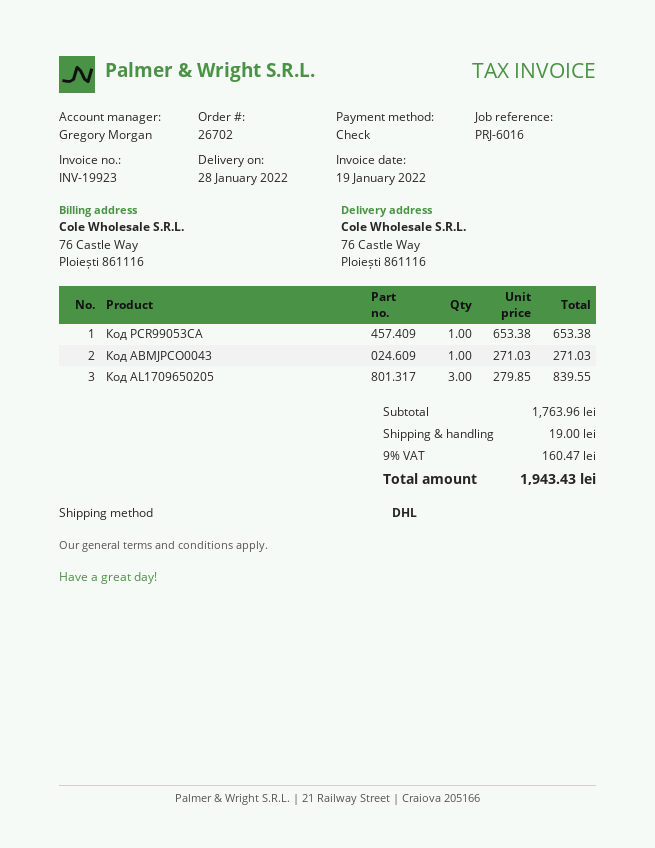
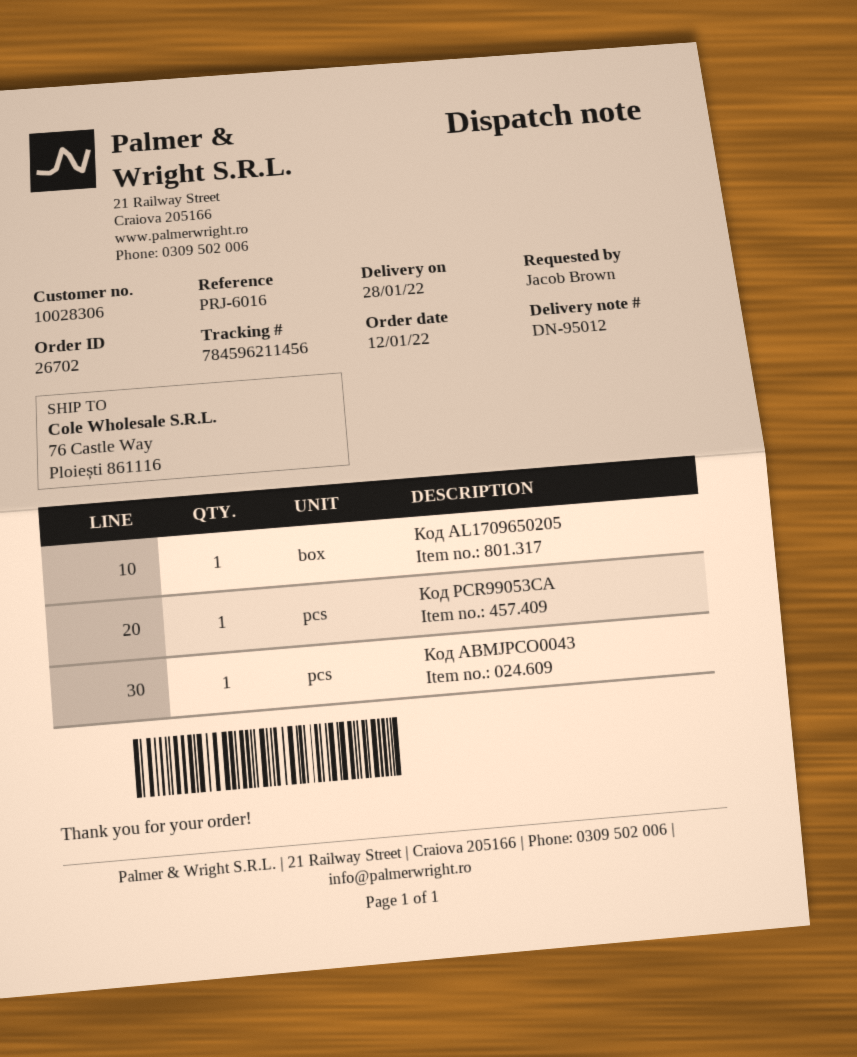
Код AL1709650205: 3 -> 1

